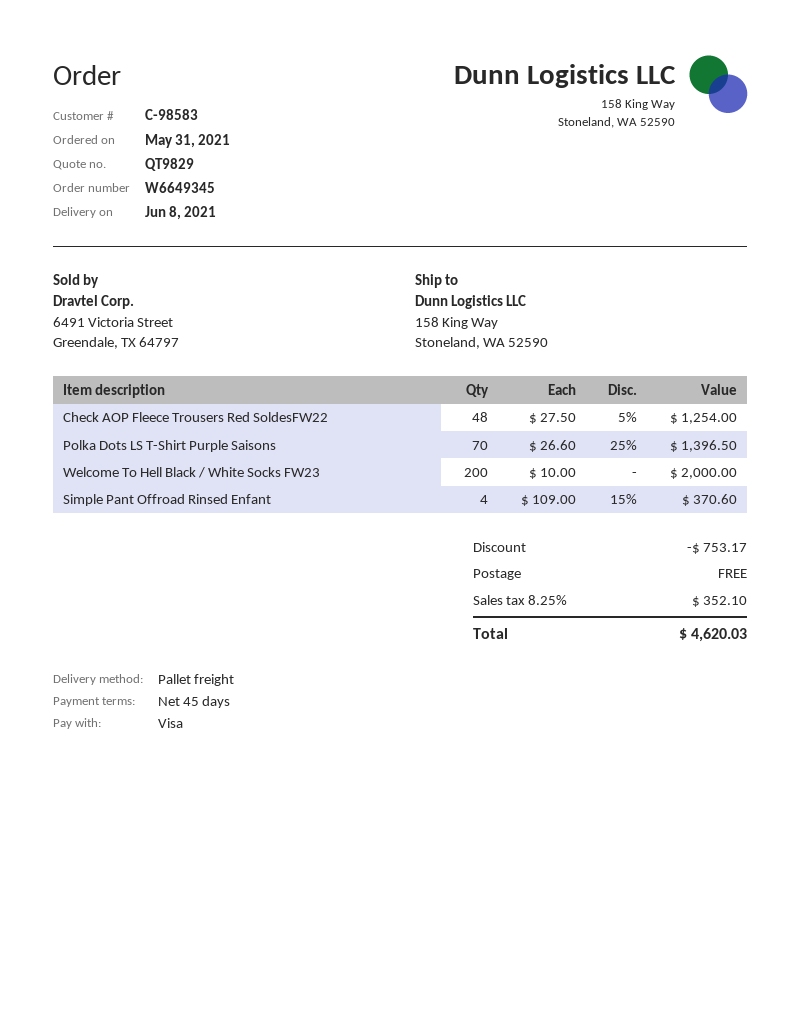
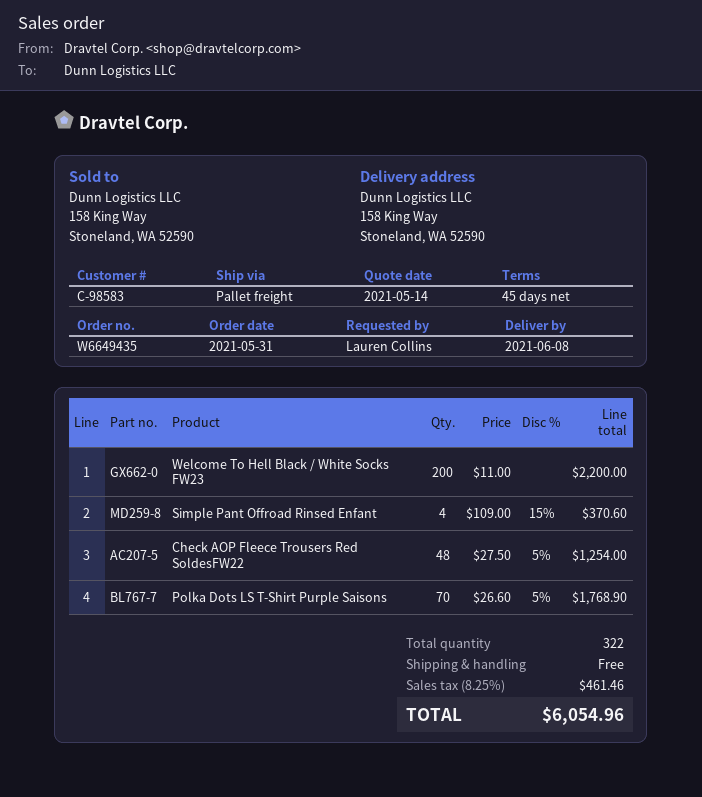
order number: W6649345 -> W6649435
Polka Dots LS T-Shirt Purple Saisons: 70 x 26.60 - 25% = 1396.50 -> 70 x 26.60 - 5% = 1768.90
Welcome To Hell Black / White Socks FW23: 200 x 10.00 = 2000.00 -> 200 x 11.00 = 2200.00
discount: 753.17 -> none
tax: 8.25% = 352.10 -> 8.25% = 461.46
total: 4620.03 -> 6054.96

